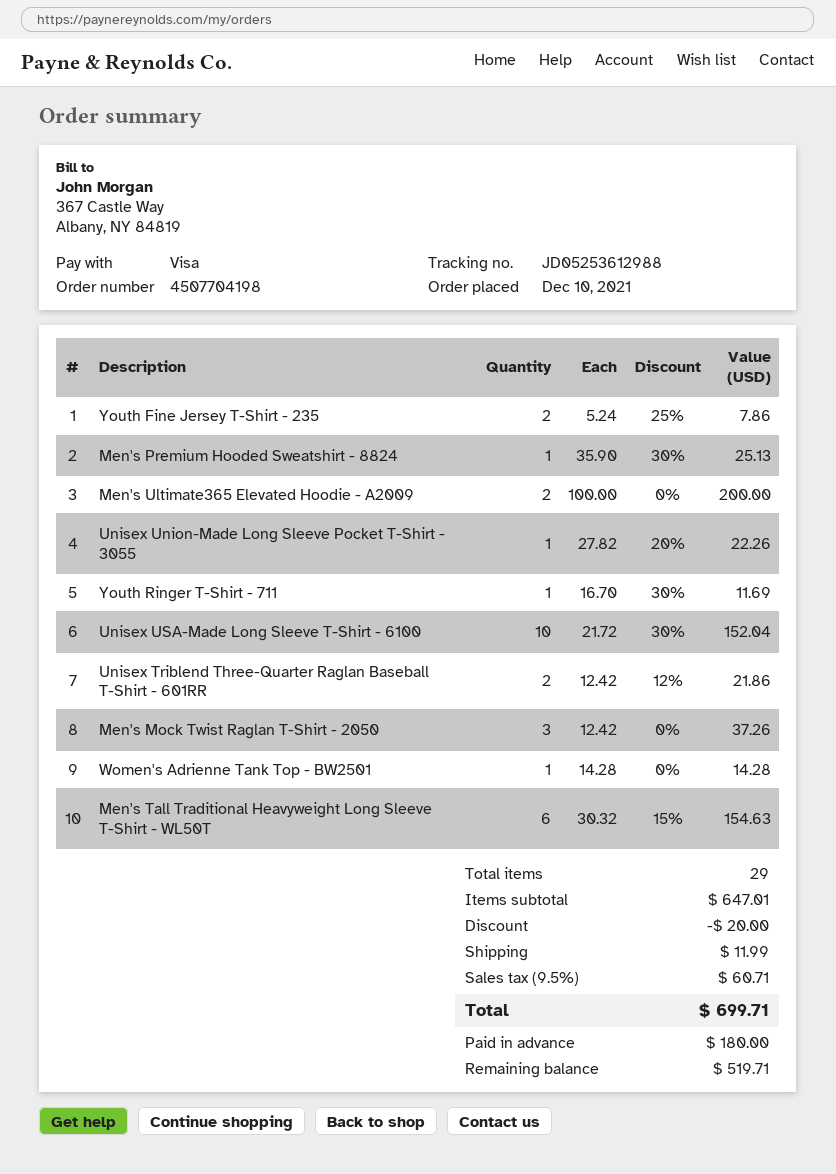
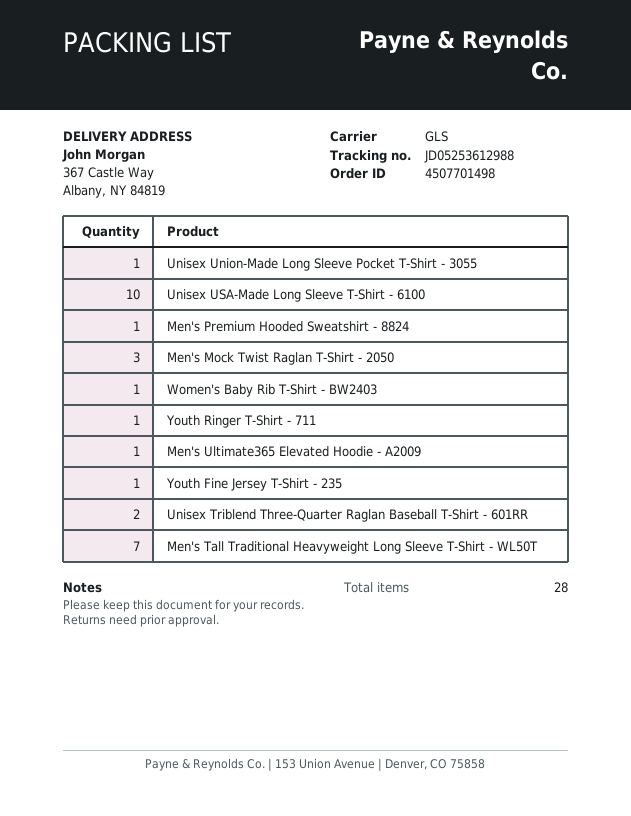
order number: 4507704198 -> 4507701498
Youth Fine Jersey T-Shirt - 235: 2 -> 1
Men's Ultimate365 Elevated Hoodie - A2009: 2 -> 1
Women's Adrienne Tank Top - BW2501: 1 -> none
Men's Tall Traditional Heavyweight Long Sleeve T-Shirt - WL50T: 6 -> 7
Women's Baby Rib T-Shirt - BW2403: none -> 1
total quantity: 29 -> 28

